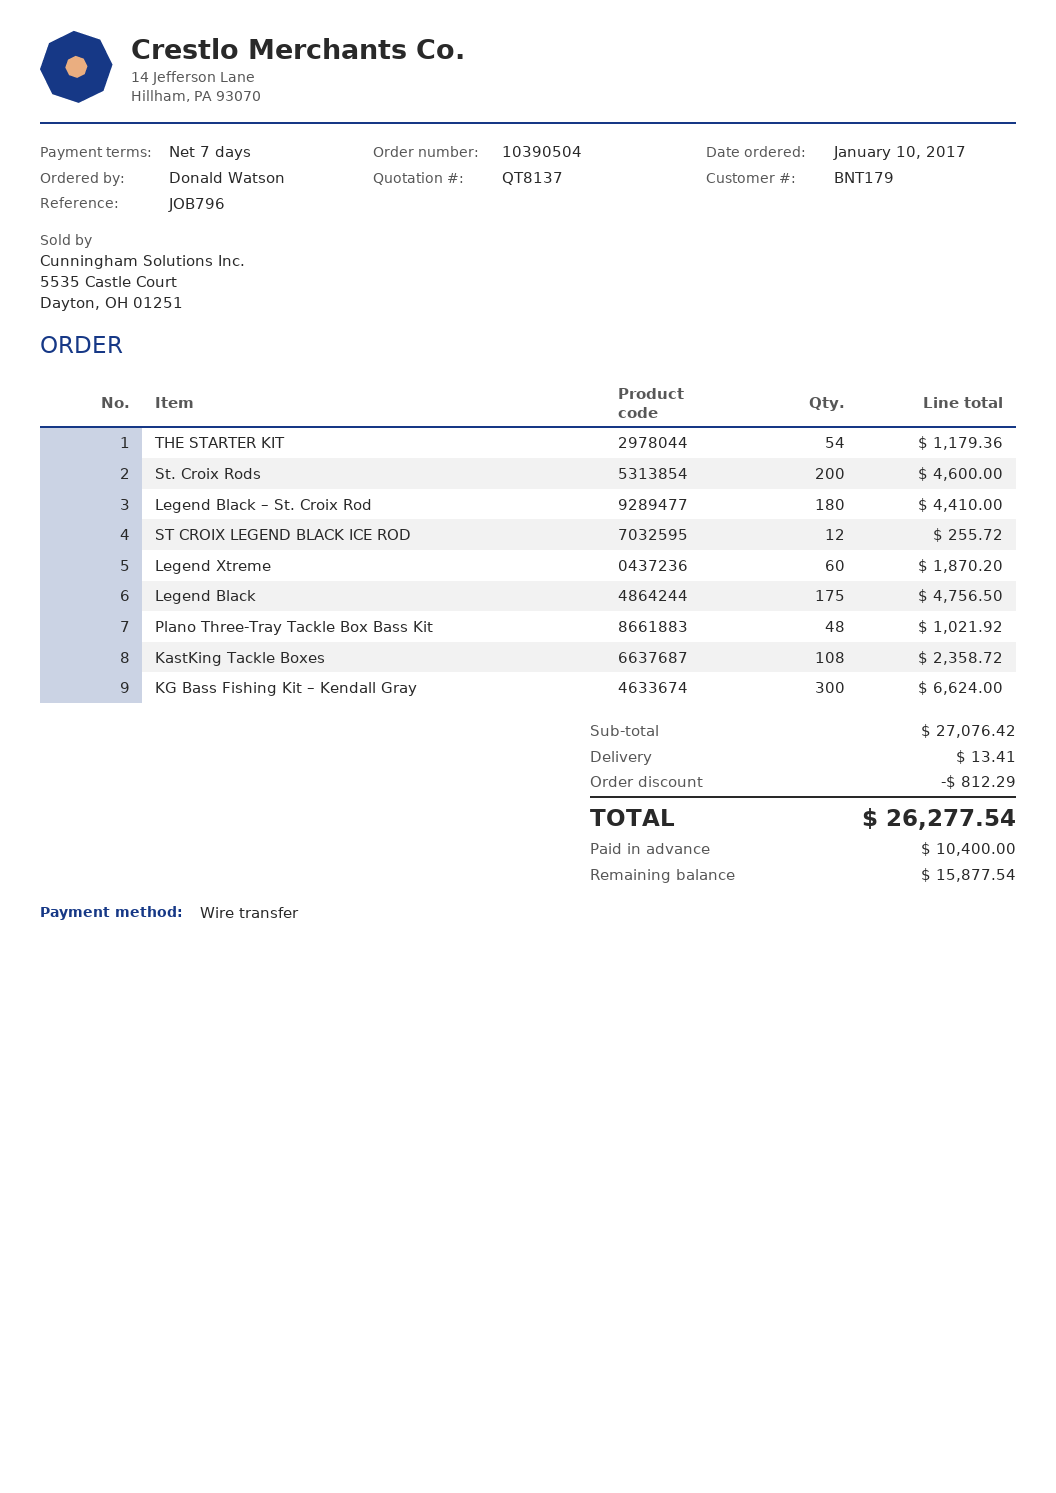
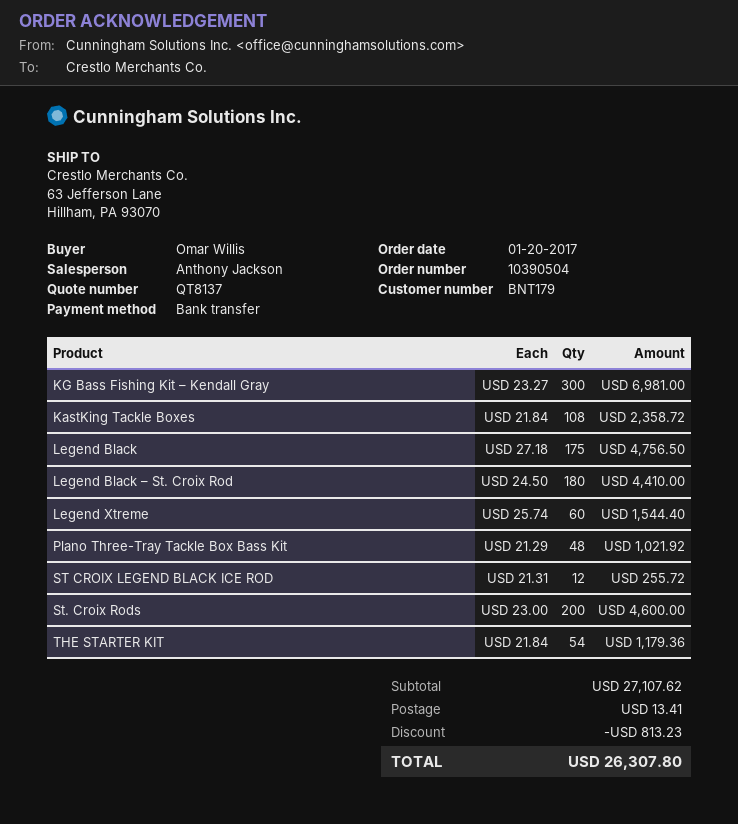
order date: 2017-01-10 -> 2017-01-20
ordered by: Donald Watson -> Omar Willis
Legend Xtreme: 60 for 1870.20 -> 60 for 1544.40
KG Bass Fishing Kit – Kendall Gray: 300 for 6624.00 -> 300 for 6981.00
subtotal: 27076.42 -> 27107.62
discount: 812.29 -> 813.23
total: 26277.54 -> 26307.80

